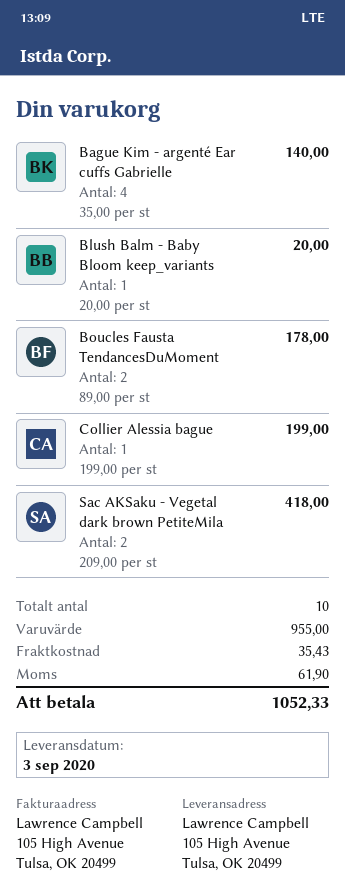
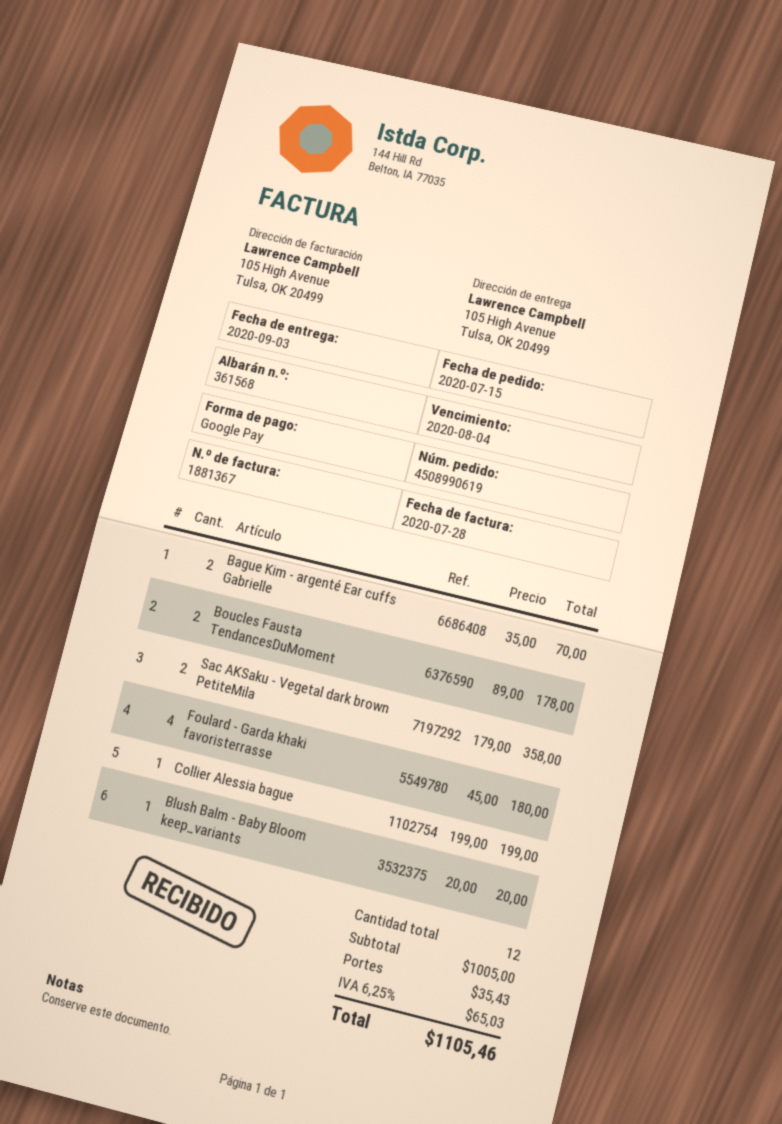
Bague Kim - argenté Ear cuffs Gabrielle: 4 x 35.00 = 140.00 -> 2 x 35.00 = 70.00
Sac AKSaku - Vegetal dark brown PetiteMila: 2 x 209.00 = 418.00 -> 2 x 179.00 = 358.00
Foulard - Garda khaki favoristerrasse: none -> 4 x 45.00 = 180.00
total quantity: 10 -> 12
subtotal: 955.00 -> 1005.00
tax: 61.90 -> 65.03
total: 1052.33 -> 1105.46

